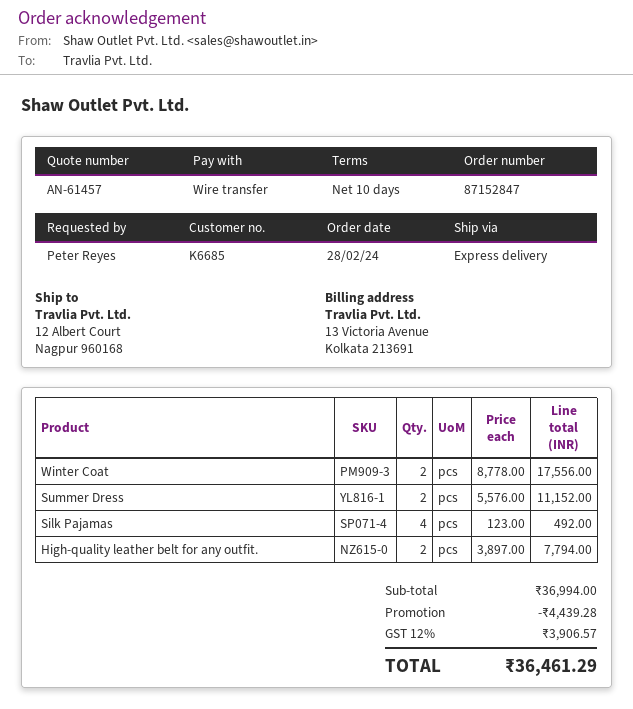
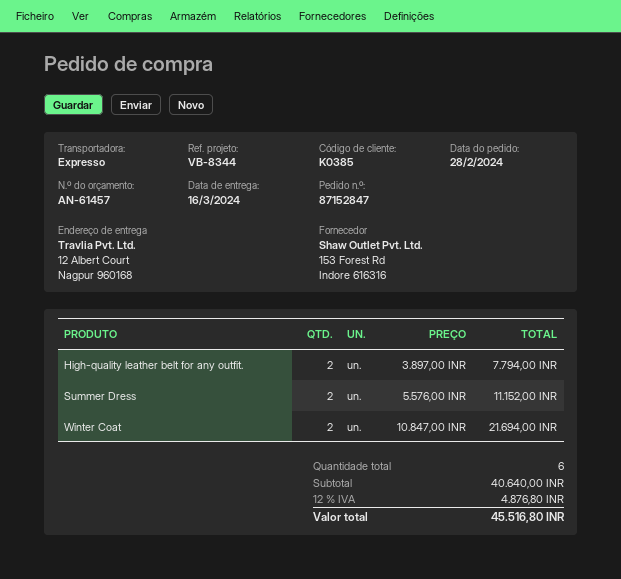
customer number: K6685 -> K0385
Winter Coat: 2 x 8778.00 = 17556.00 -> 2 x 10847.00 = 21694.00
Silk Pajamas: 4 x 123.00 = 492.00 -> none
subtotal: 36994.00 -> 40640.00
discount: 4439.28 -> none
tax: 12% = 3906.57 -> 12% = 4876.80
total: 36461.29 -> 45516.80

